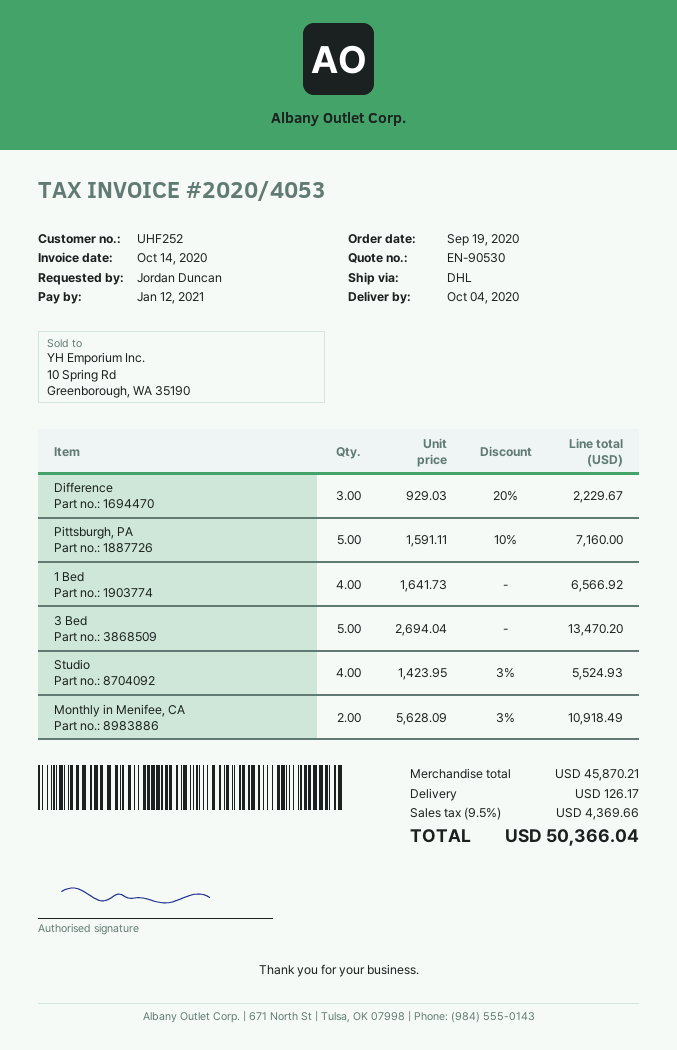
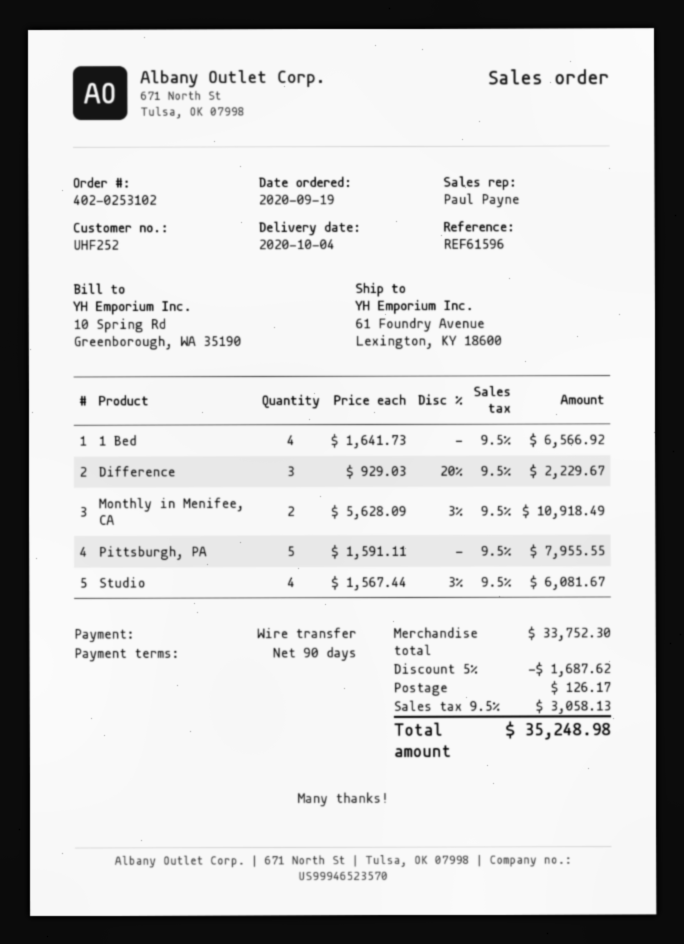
Pittsburgh, PA: 5 x 1591.11 - 10% = 7160.00 -> 5 x 1591.11 = 7955.55
3 Bed: 5 x 2694.04 = 13470.20 -> none
Studio: 4 x 1423.95 - 3% = 5524.93 -> 4 x 1567.44 - 3% = 6081.67
subtotal: 45870.21 -> 33752.30
discount: none -> 5% = 1687.62
tax: 9.5% = 4369.66 -> 9.5% = 3058.13
total: 50366.04 -> 35248.98

